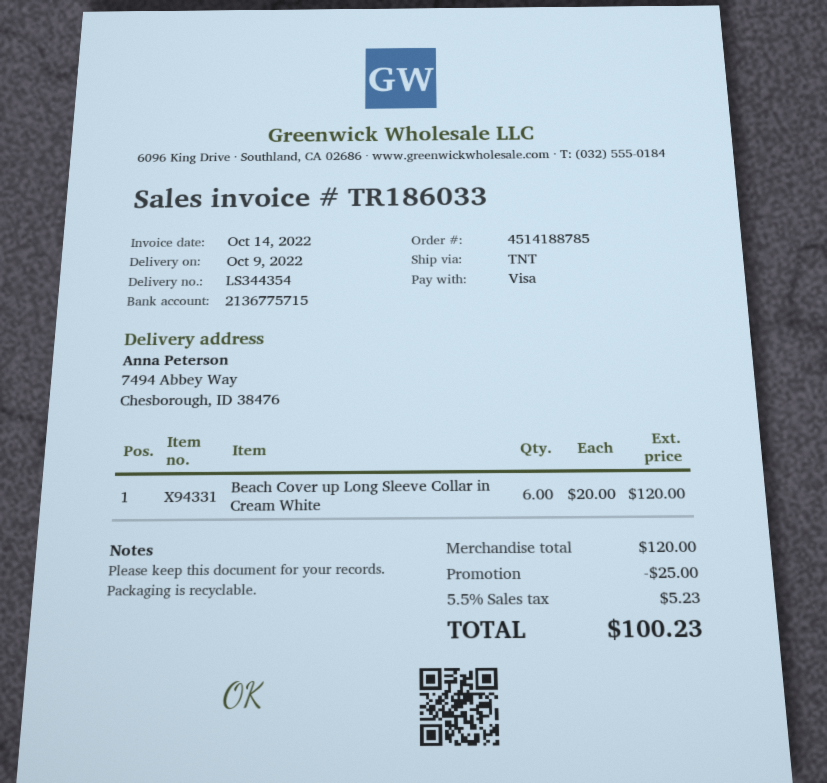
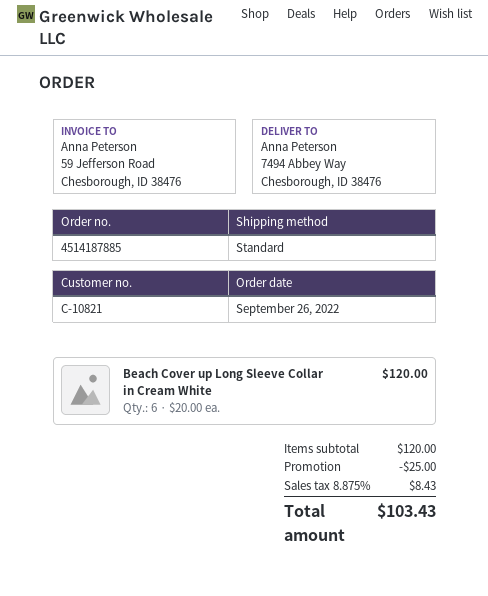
order number: 4514188785 -> 4514187885
shipping method: TNT -> standard
tax: 5.5% = 5.23 -> 8.875% = 8.43
total: 100.23 -> 103.43

